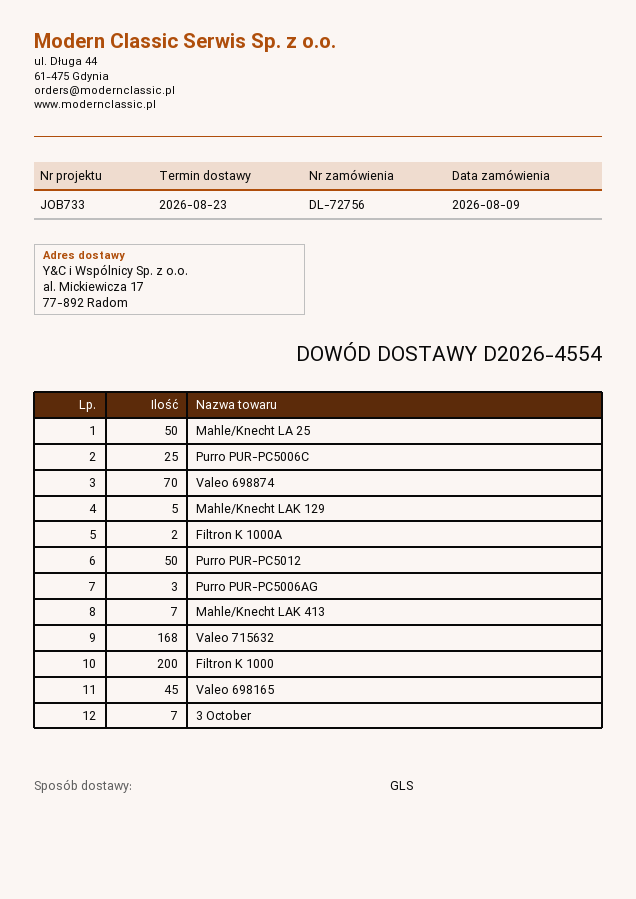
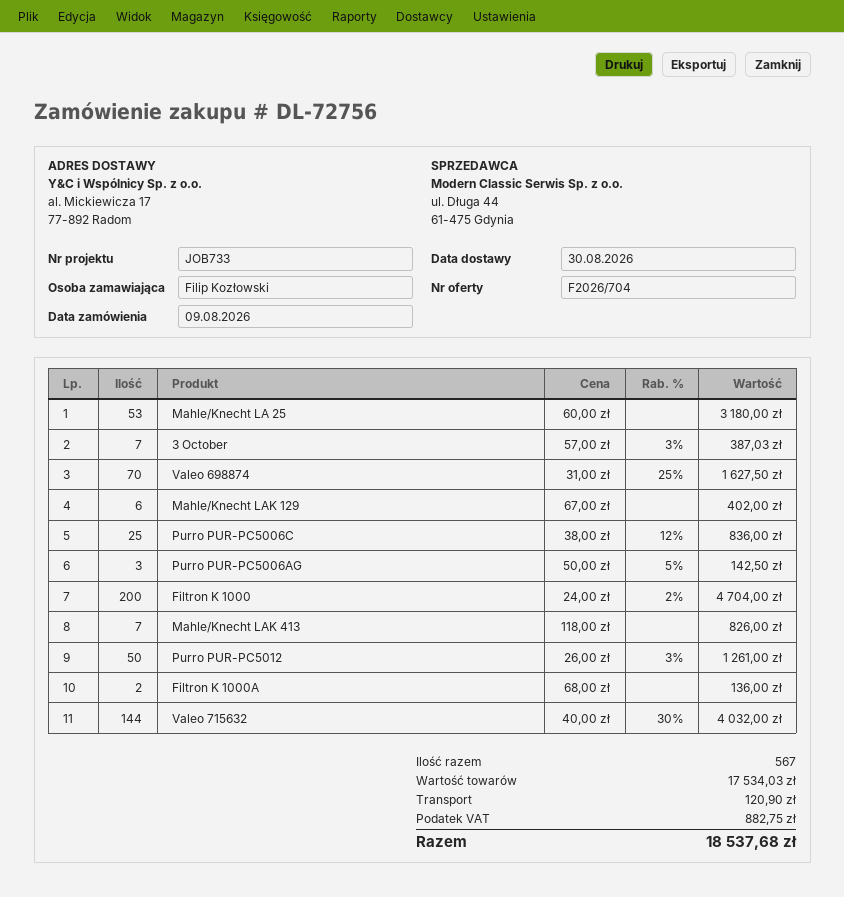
delivery date: 2026-08-23 -> 2026-08-30
Mahle/Knecht LA 25: 50 -> 53
Mahle/Knecht LAK 129: 5 -> 6
Valeo 715632: 168 -> 144
Valeo 698165: 45 -> none

